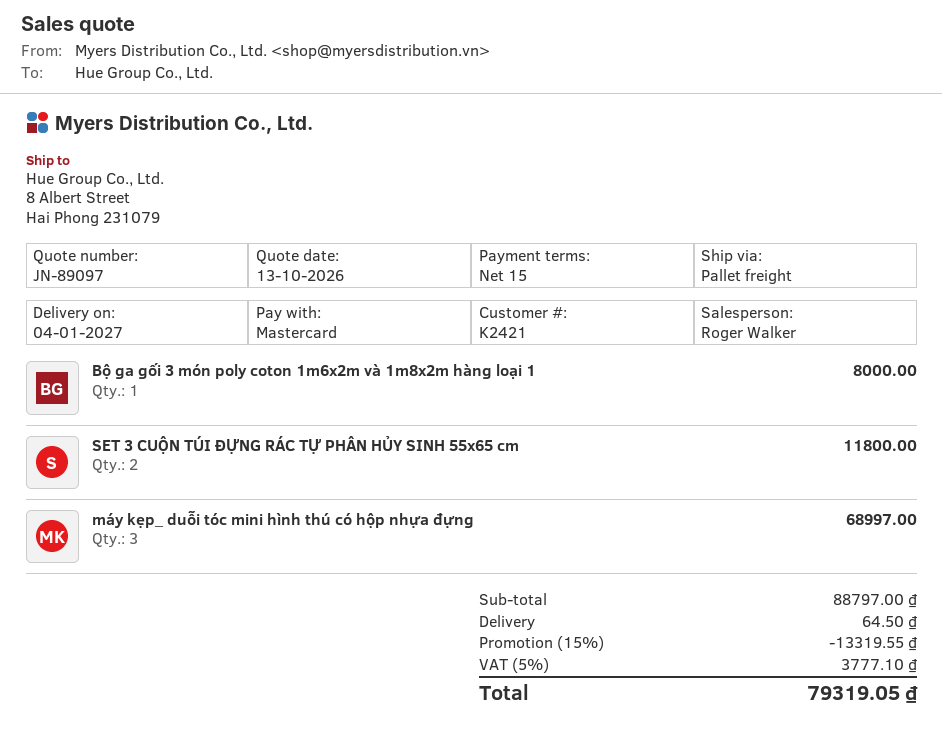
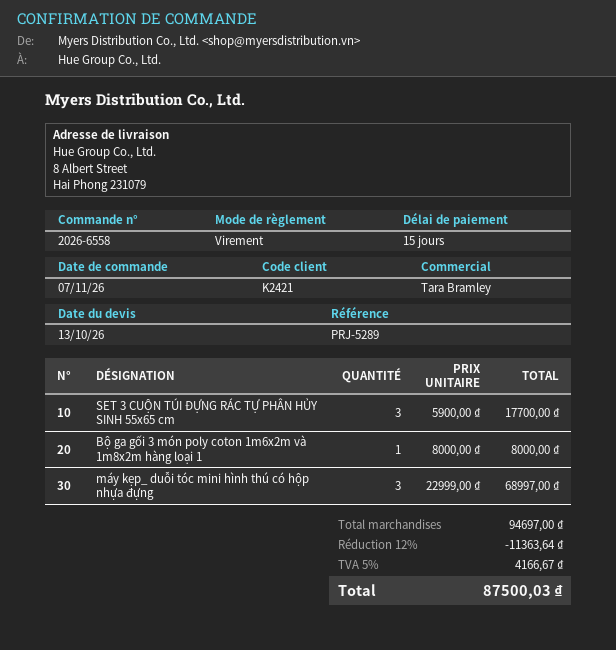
sales rep: Roger Walker -> Tara Bramley
payment method: Mastercard -> bank transfer
SET 3 CUỘN TÚI ĐỰNG RÁC TỰ PHÂN HỦY SINH 55x65 cm: 2 for 11800.00 -> 3 for 17700.00
subtotal: 88797.00 -> 94697.00
discount: 15% = 13319.55 -> 12% = 11363.64
shipping: 64.50 -> none
tax: 5% = 3777.10 -> 5% = 4166.67
total: 79319.05 -> 87500.03

